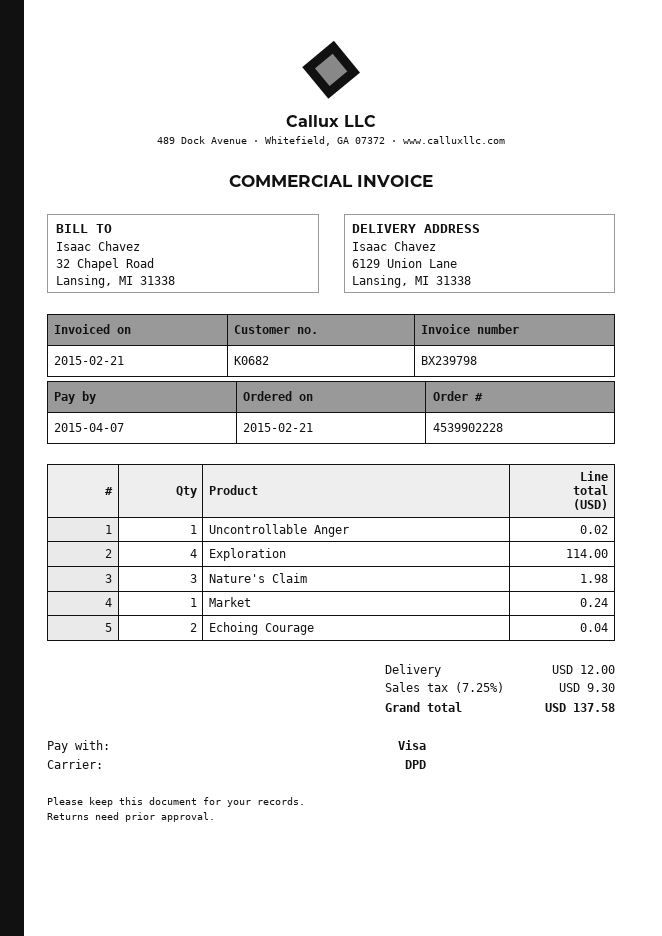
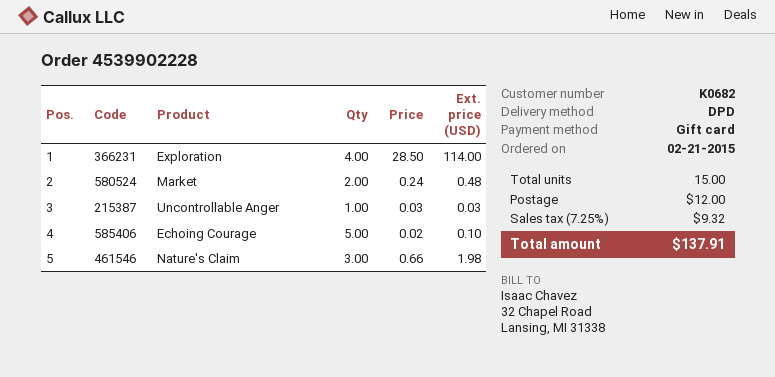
payment method: Visa -> gift card
Uncontrollable Anger: 1 for 0.02 -> 1 for 0.03
Market: 1 for 0.24 -> 2 for 0.48
Echoing Courage: 2 for 0.04 -> 5 for 0.10
tax: 7.25% = 9.30 -> 7.25% = 9.32
total: 137.58 -> 137.91

